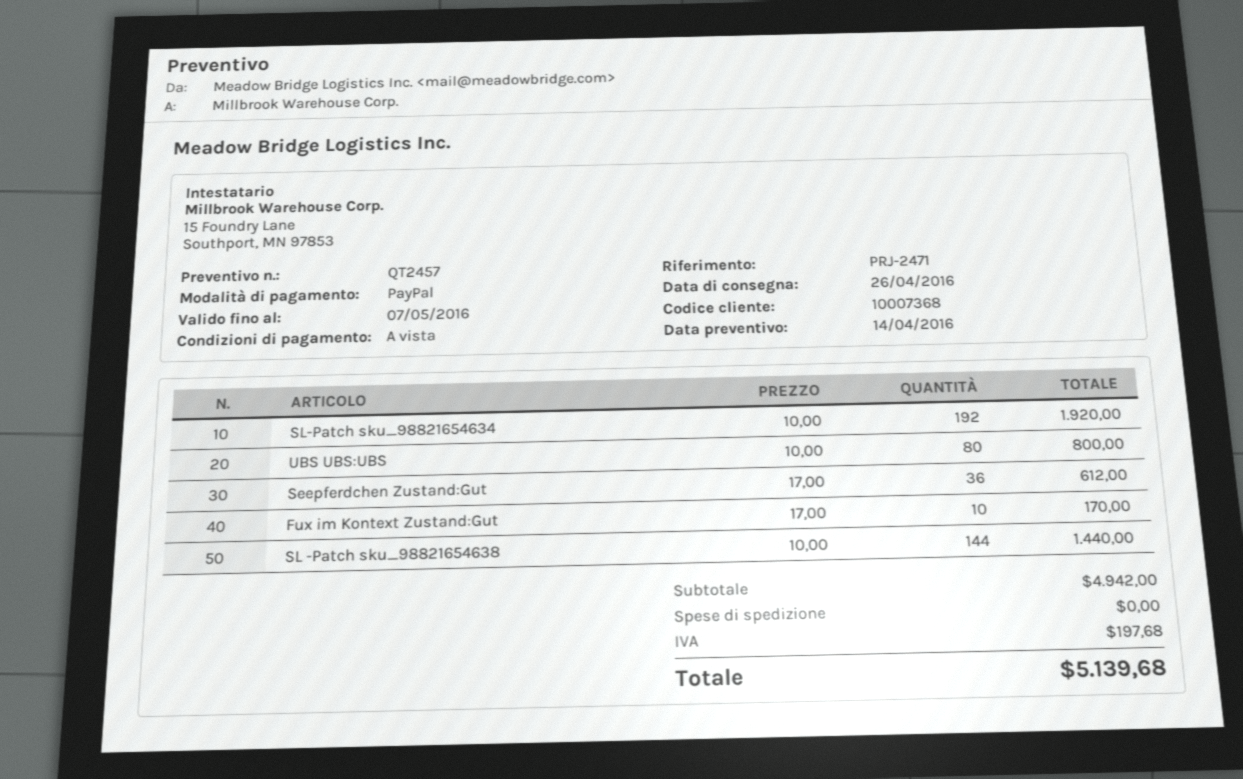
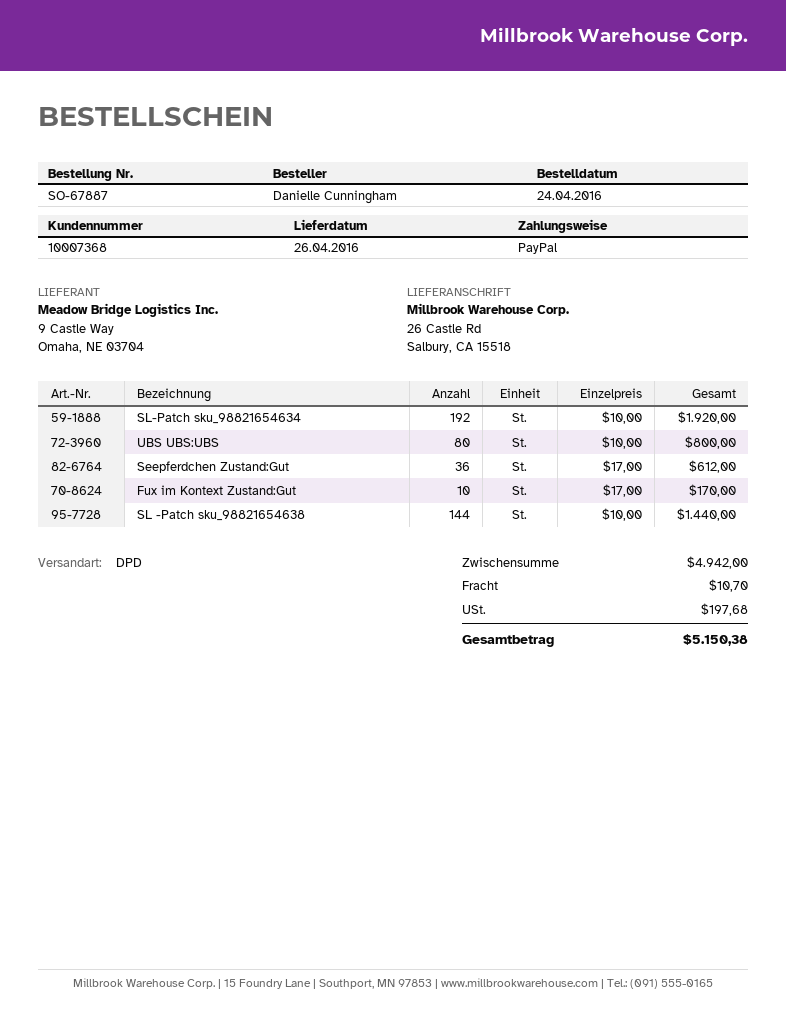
shipping: 0.00 -> 10.70
total: 5139.68 -> 5150.38

